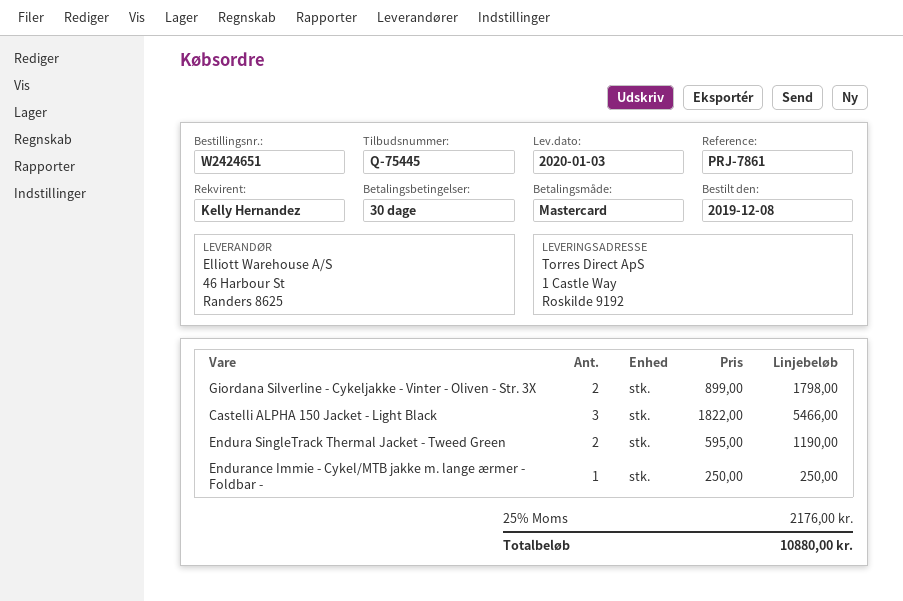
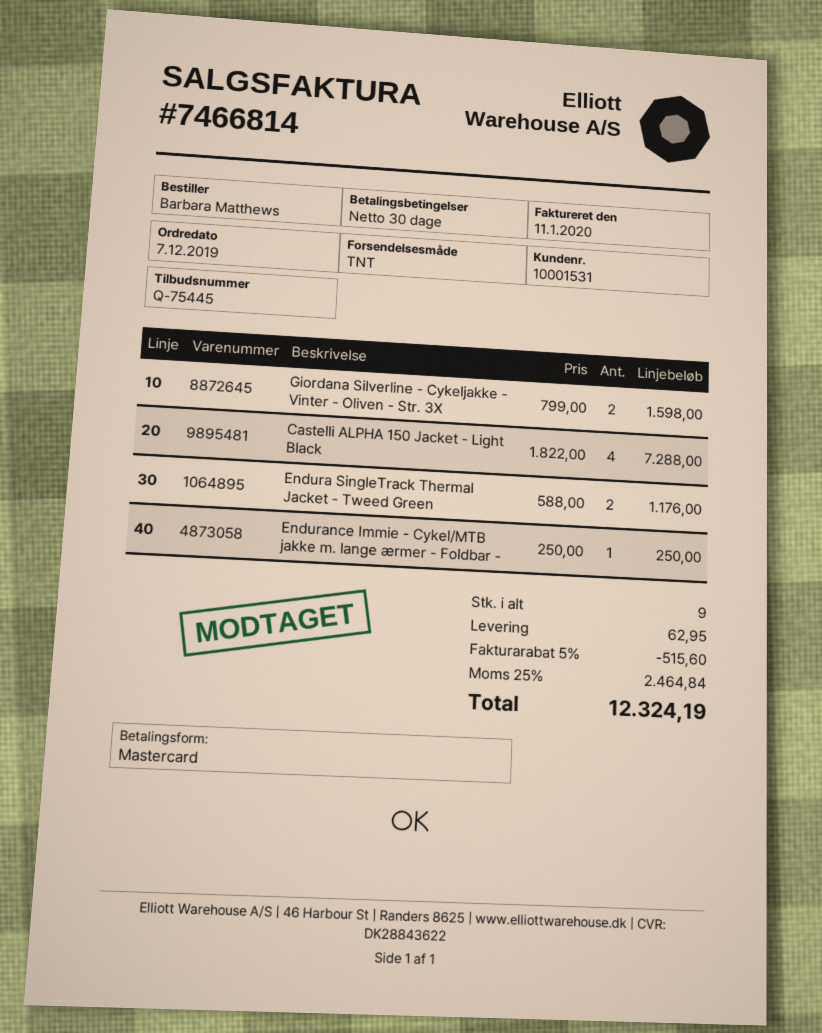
order date: 2019-12-08 -> 2019-12-07
ordered by: Kelly Hernandez -> Barbara Matthews
Giordana Silverline - Cykeljakke - Vinter - Oliven - Str. 3X: 2 x 899.00 = 1798.00 -> 2 x 799.00 = 1598.00
Castelli ALPHA 150 Jacket - Light Black: 3 x 1822.00 = 5466.00 -> 4 x 1822.00 = 7288.00
Endura SingleTrack Thermal Jacket - Tweed Green: 2 x 595.00 = 1190.00 -> 2 x 588.00 = 1176.00
discount: none -> 5% = 515.60
shipping: none -> 62.95
tax: 25% = 2176.00 -> 25% = 2464.84
total: 10880.00 -> 12324.19

